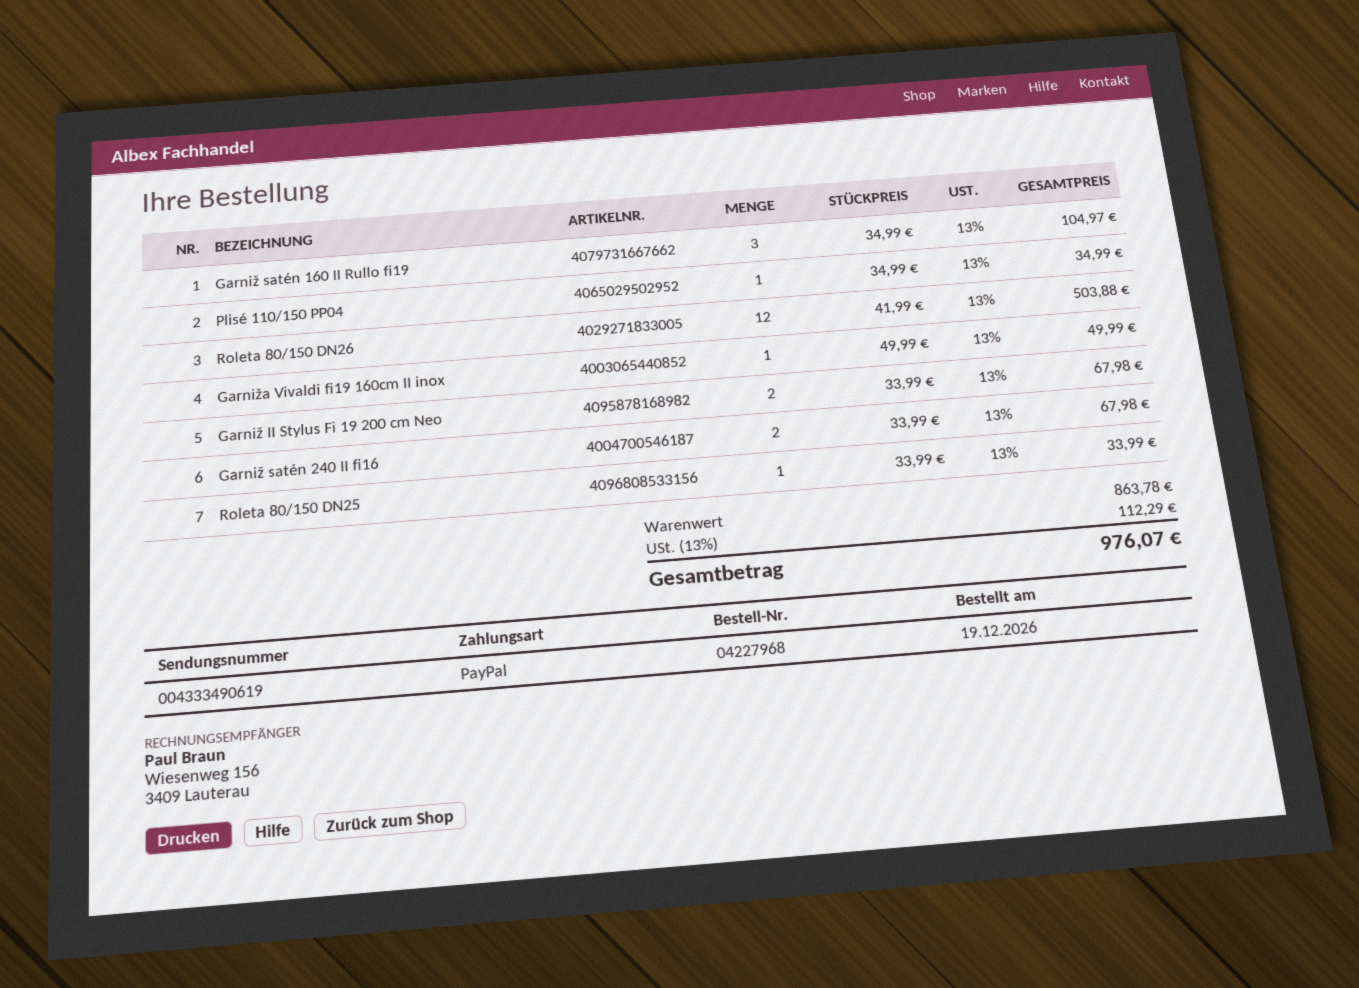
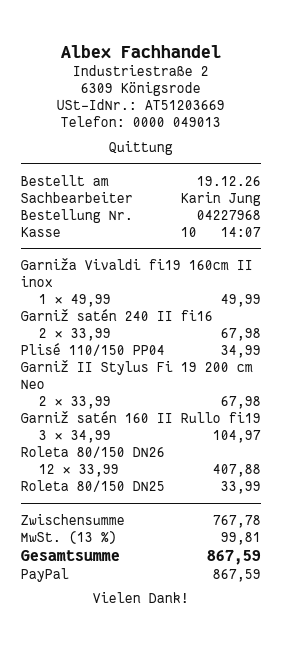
Roleta 80/150 DN26: 12 x 41.99 = 503.88 -> 12 x 33.99 = 407.88
subtotal: 863.78 -> 767.78
tax: 13% = 112.29 -> 13% = 99.81
total: 976.07 -> 867.59

